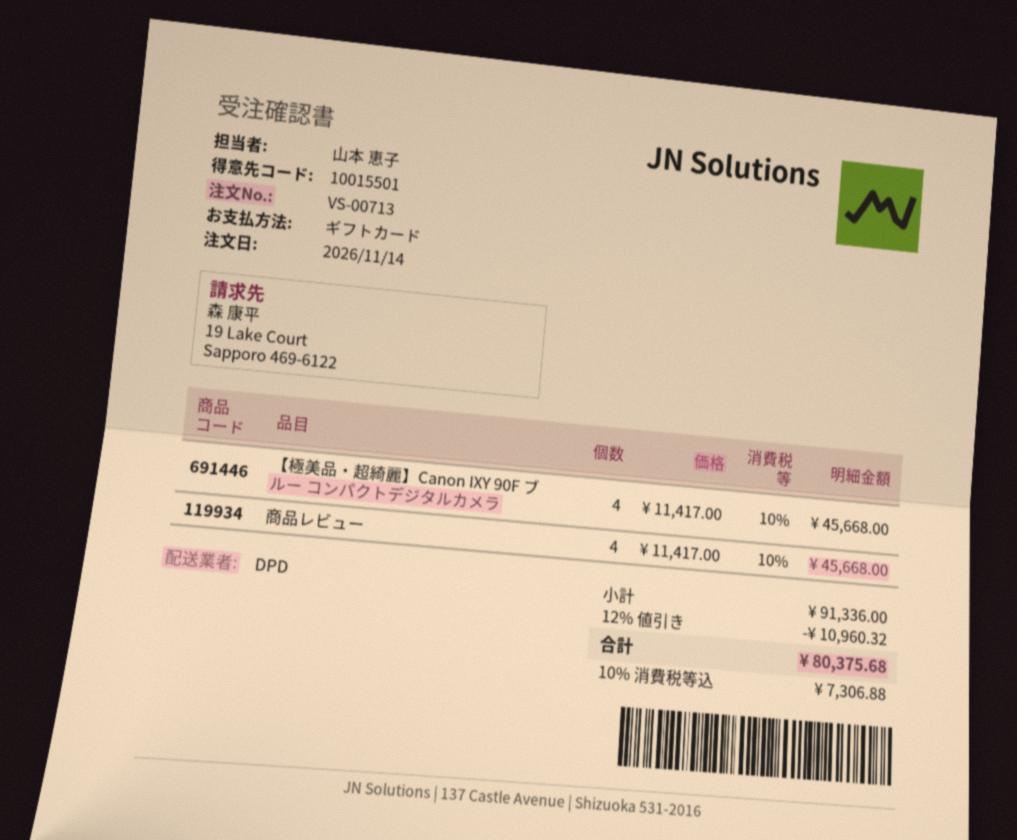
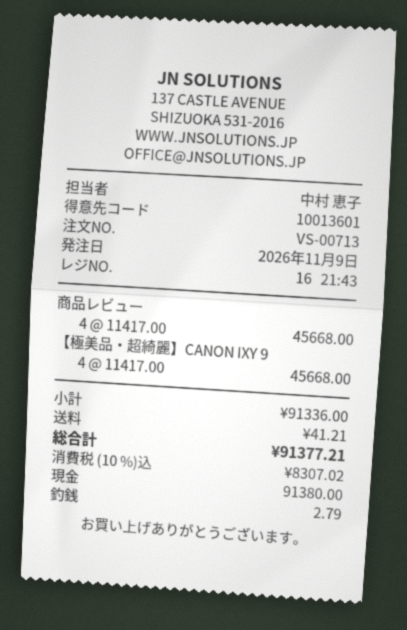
order date: 2026-11-14 -> 2026-11-09
customer number: 10015501 -> 10013601
sales rep: 山本 恵子 -> 中村 恵子
payment method: gift card -> cash
discount: 12% = 10960.32 -> none
shipping: none -> 41.21
tax: 10% = 7306.88 -> 10% = 8307.02
total: 80375.68 -> 91377.21

